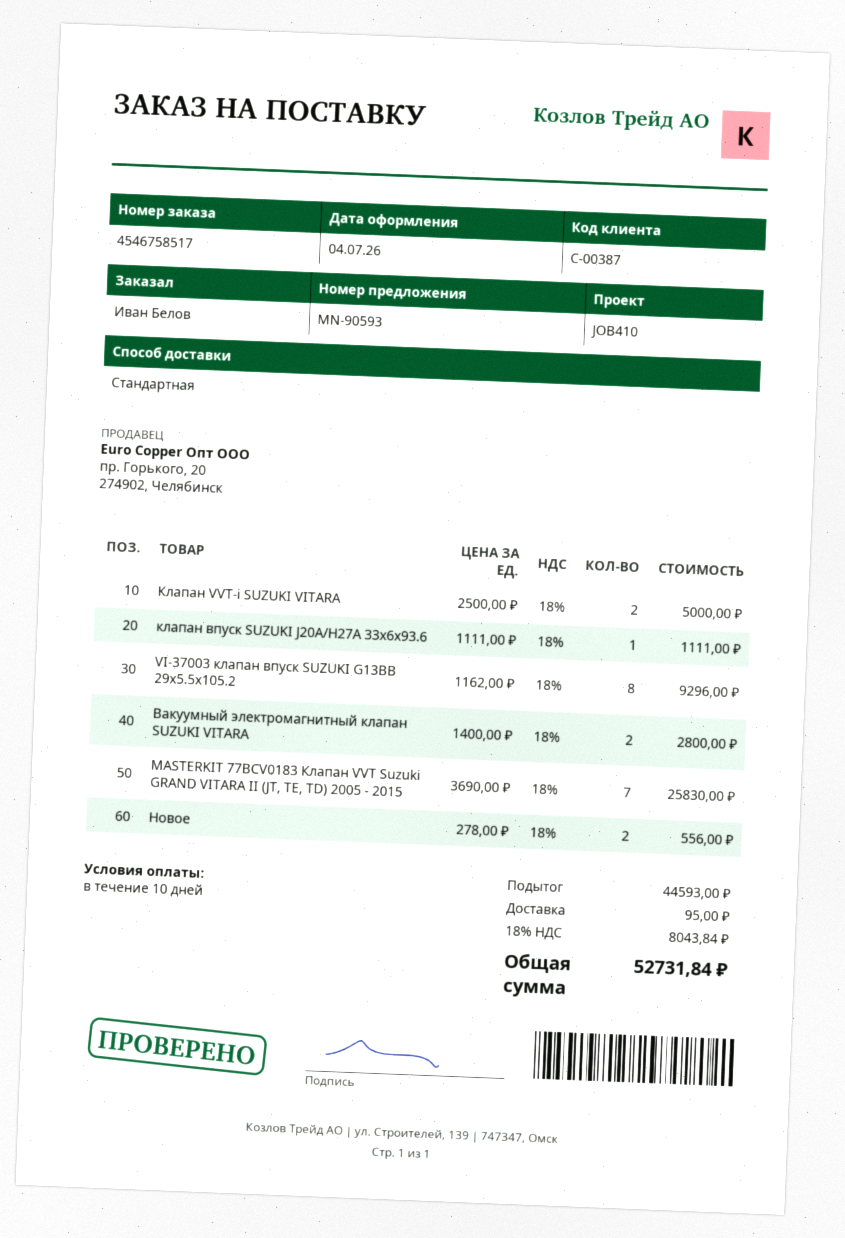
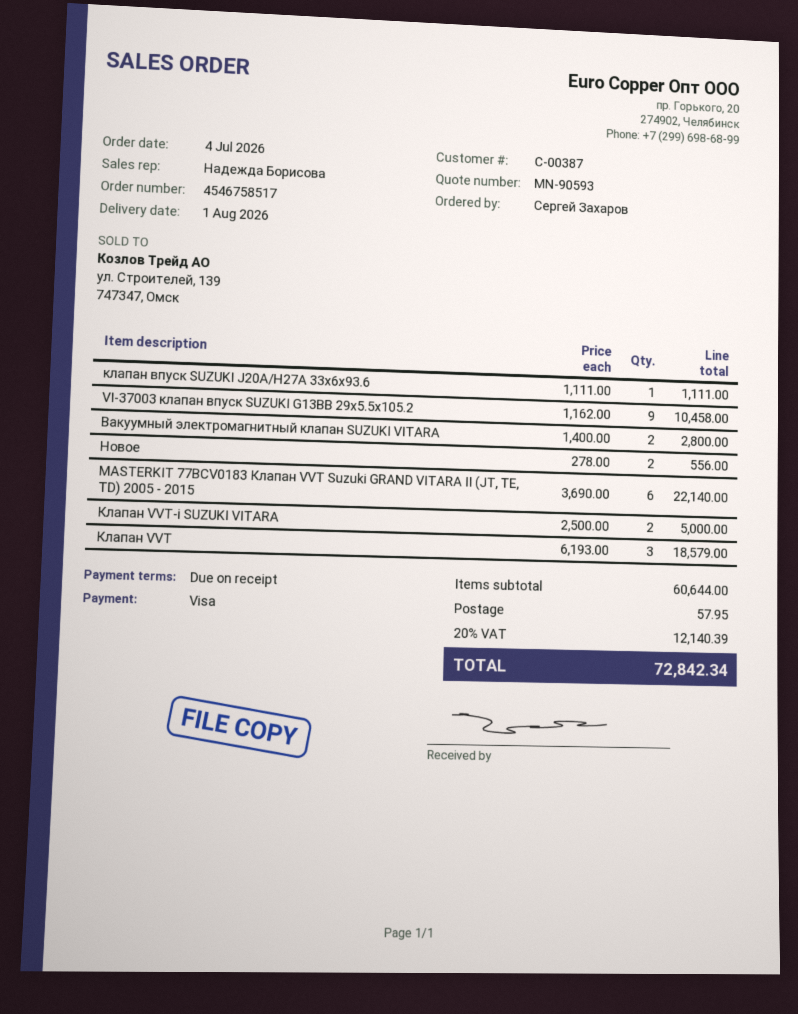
payment terms: 10 days -> on receipt
ordered by: Иван Белов -> Сергей Захаров
VI-37003 клапан впуск SUZUKI G13BB 29x5.5x105.2: 8 x 1162.00 = 9296.00 -> 9 x 1162.00 = 10458.00
MASTERKIT 77BCV0183 Клапан VVT Suzuki GRAND VITARA II (JT, TE, TD) 2005 - 2015: 7 x 3690.00 = 25830.00 -> 6 x 3690.00 = 22140.00
Клапан VVT: none -> 3 x 6193.00 = 18579.00
subtotal: 44593.00 -> 60644.00
shipping: 95.00 -> 57.95
tax: 18% = 8043.84 -> 20% = 12140.39
total: 52731.84 -> 72842.34

